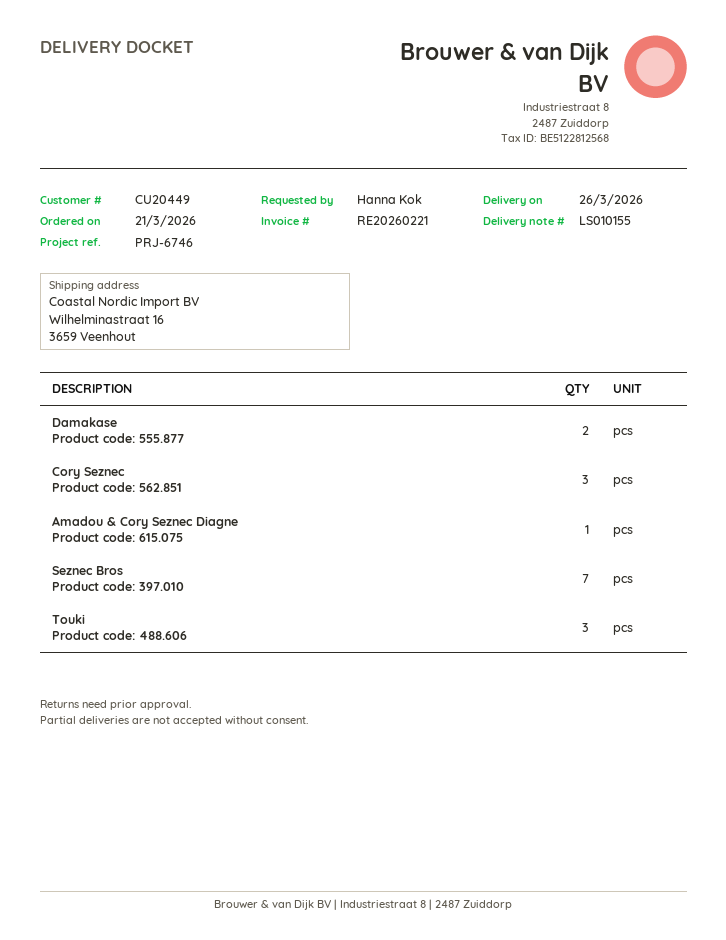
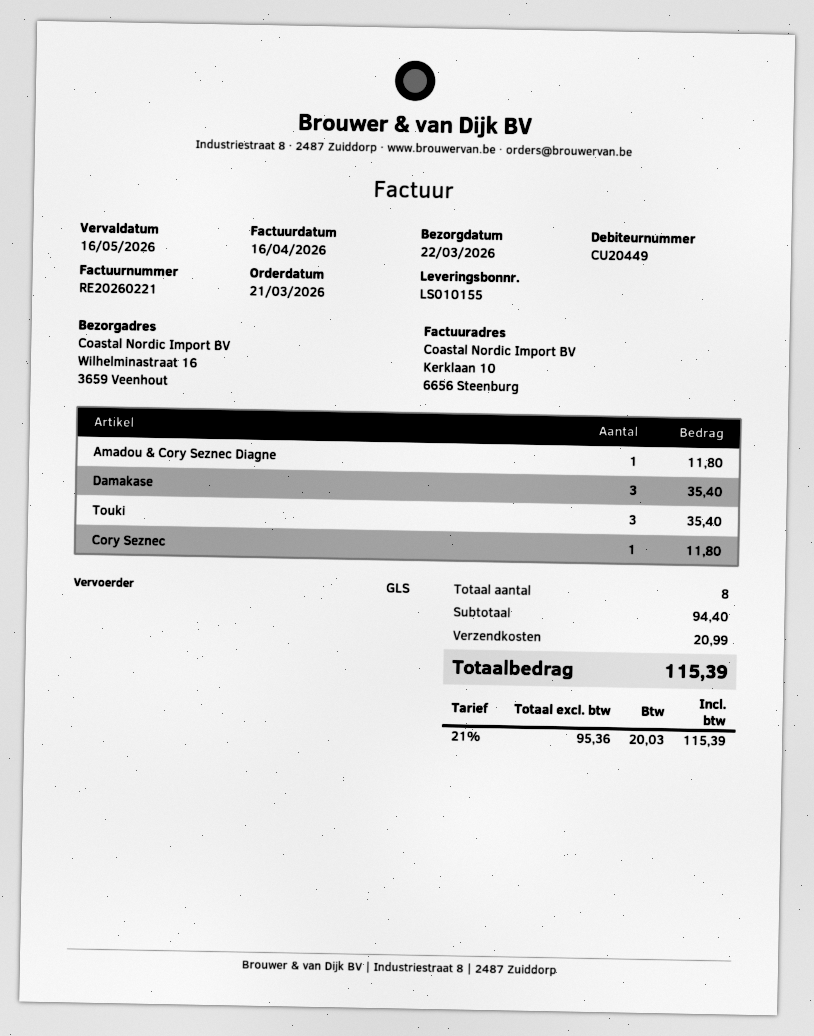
delivery date: 2026-03-26 -> 2026-03-22
Damakase: 2 -> 3
Cory Seznec: 3 -> 1
Seznec Bros: 7 -> none

